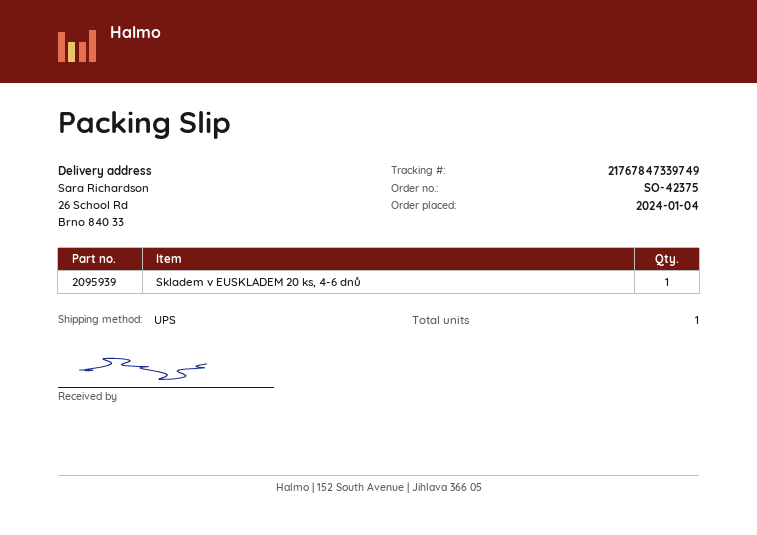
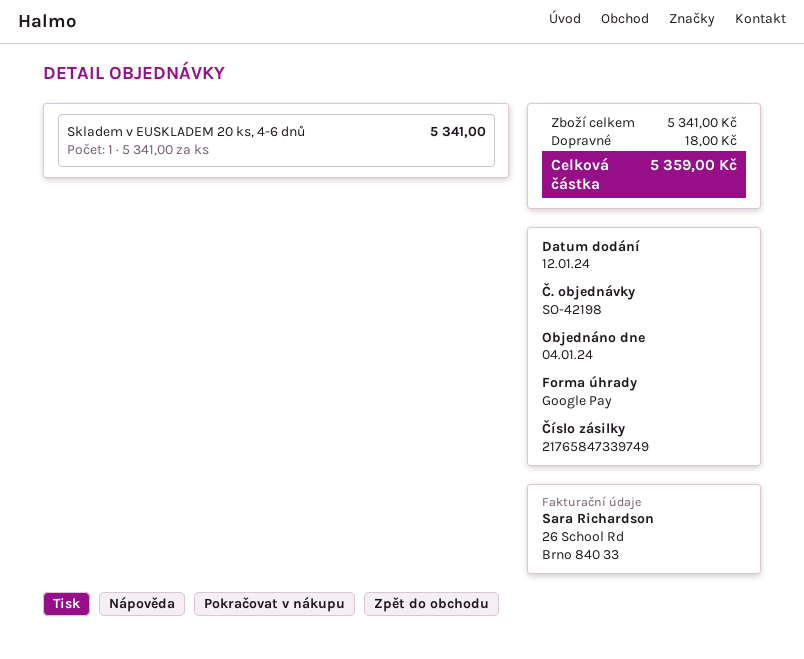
order number: SO-42375 -> SO-42198
tracking number: 21767847339749 -> 21765847339749

